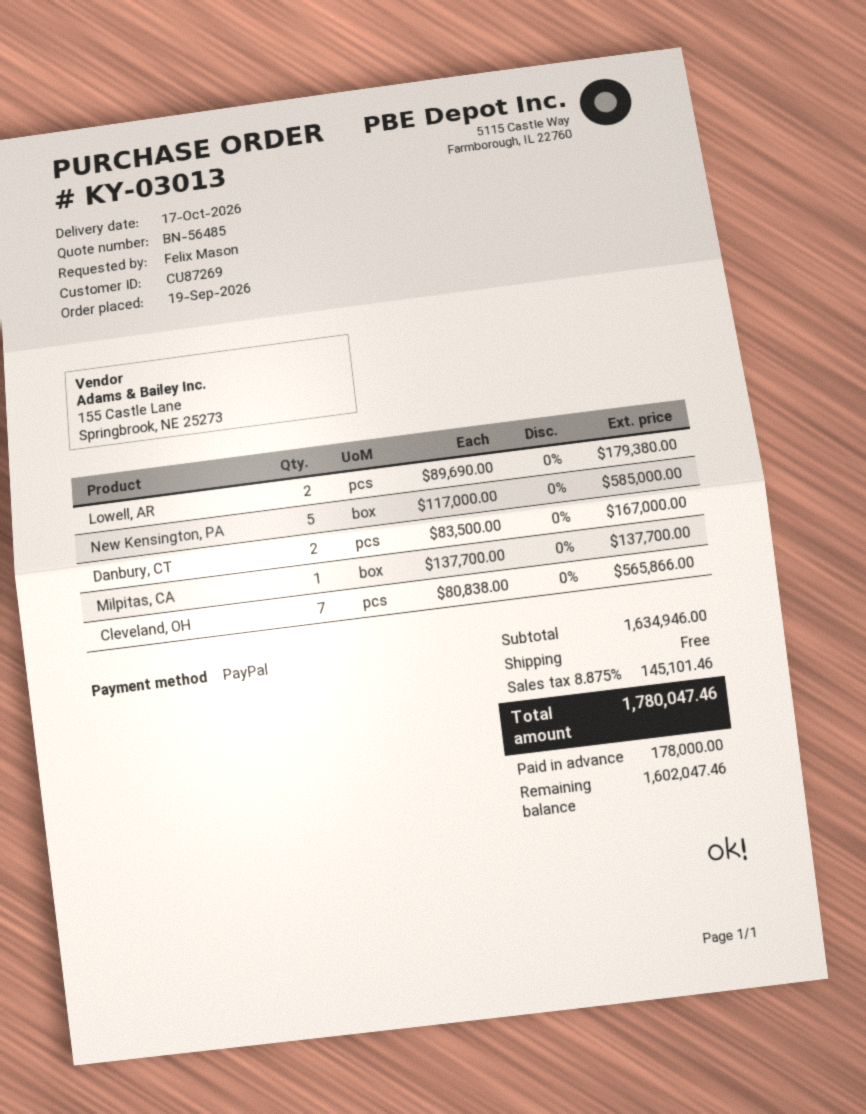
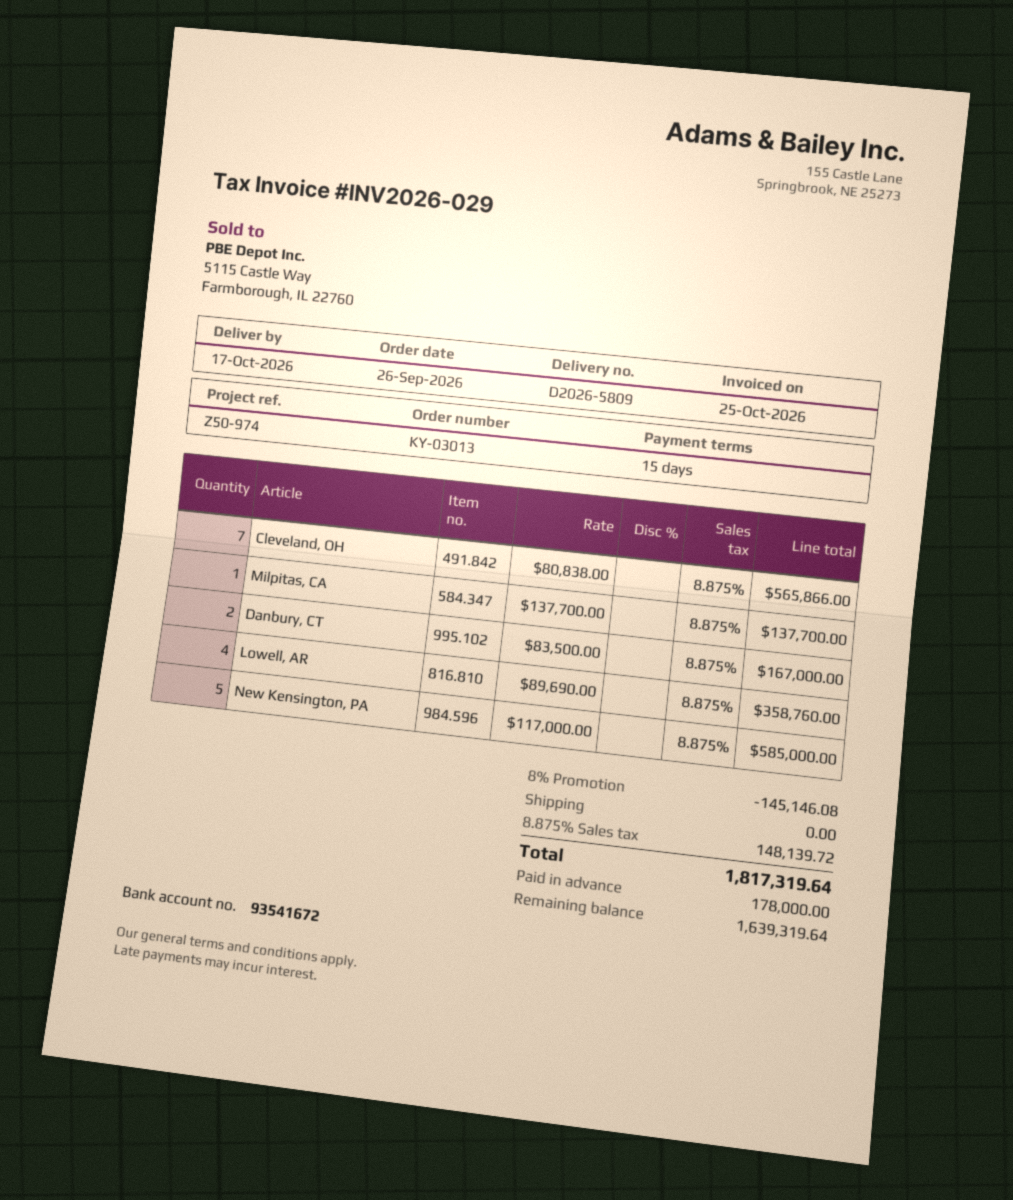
order date: 2026-09-19 -> 2026-09-26
Lowell, AR: 2 x 89690.00 = 179380.00 -> 4 x 89690.00 = 358760.00
discount: none -> 8% = 145146.08
tax: 8.875% = 145101.46 -> 8.875% = 148139.72
total: 1780047.46 -> 1817319.64
balance: 1602047.46 -> 1639319.64

